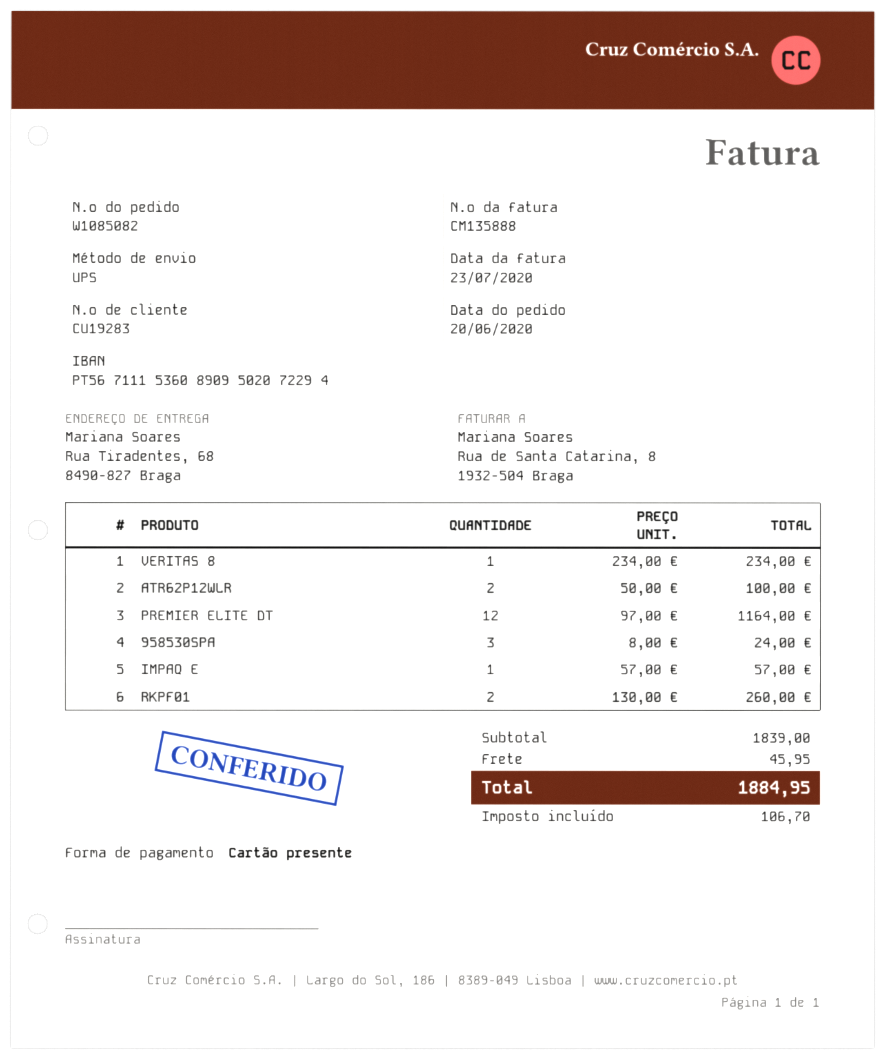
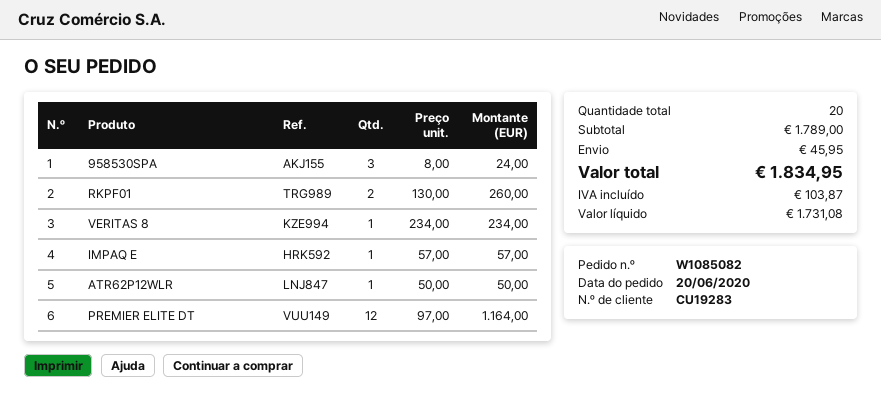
ATR62P12WLR: 2 x 50.00 = 100.00 -> 1 x 50.00 = 50.00
subtotal: 1839.00 -> 1789.00
tax: 106.70 -> 103.87
total: 1884.95 -> 1834.95

